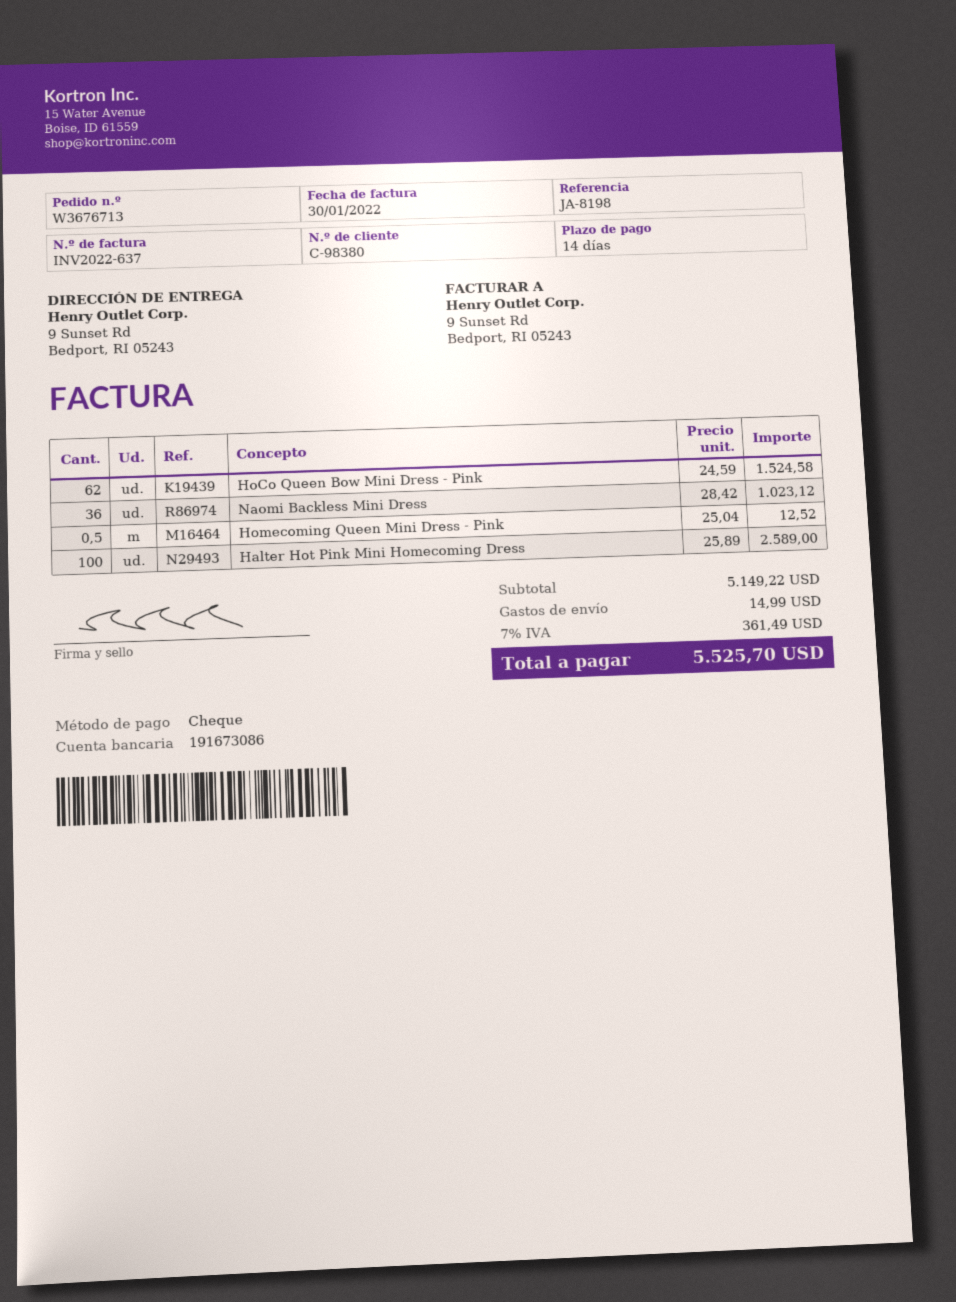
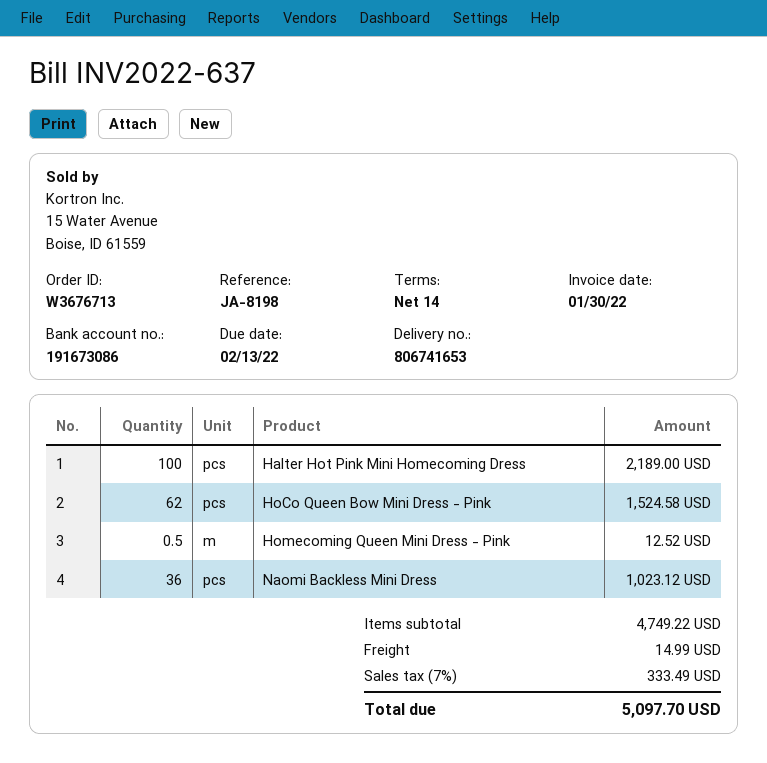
Halter Hot Pink Mini Homecoming Dress: 100 for 2589.00 -> 100 for 2189.00
subtotal: 5149.22 -> 4749.22
tax: 7% = 361.49 -> 7% = 333.49
total: 5525.70 -> 5097.70

